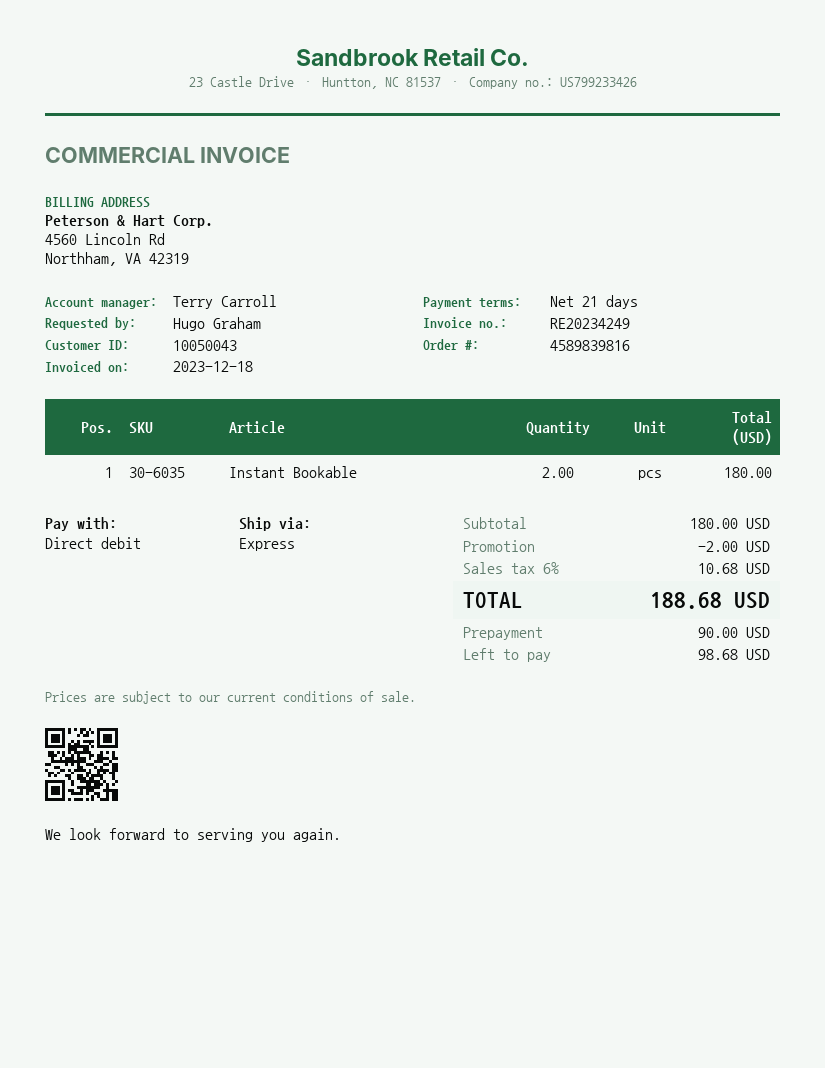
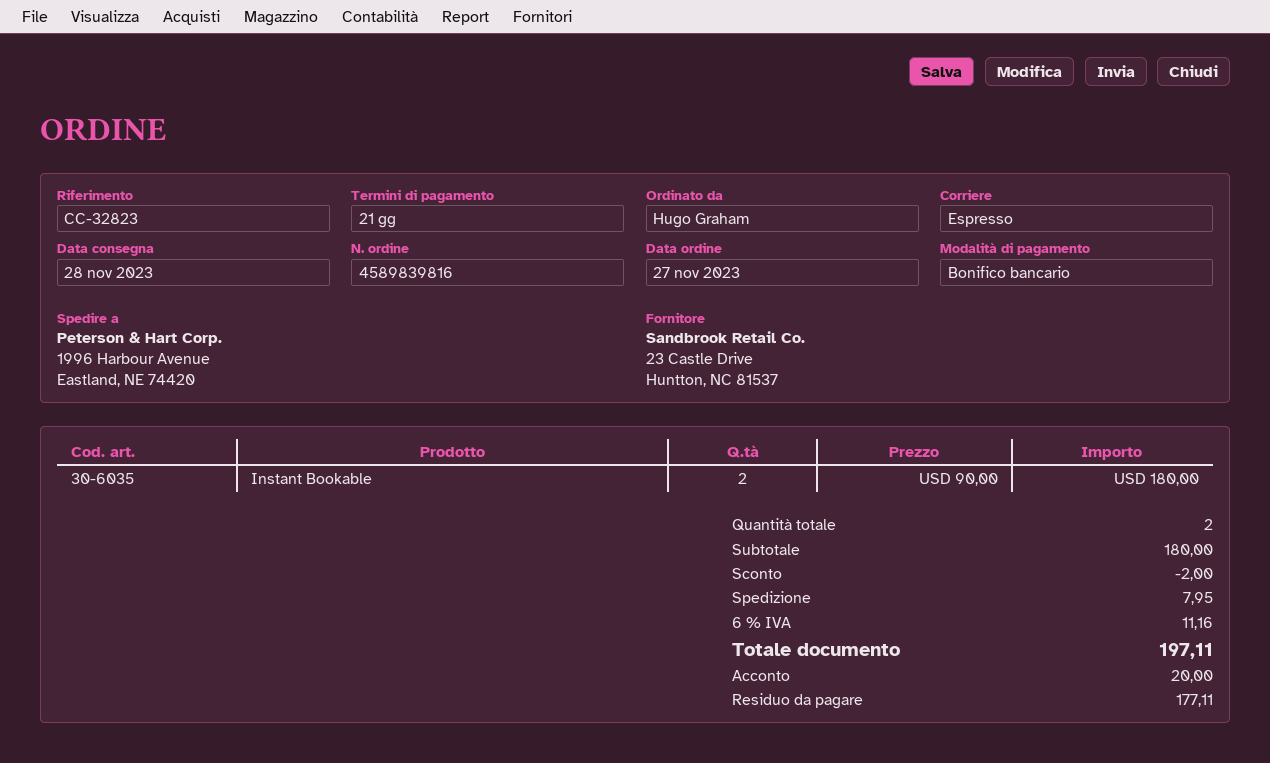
payment method: direct debit -> bank transfer
shipping: none -> 7.95
tax: 6% = 10.68 -> 6% = 11.16
total: 188.68 -> 197.11
deposit: 90.00 -> 20.00
balance: 98.68 -> 177.11

